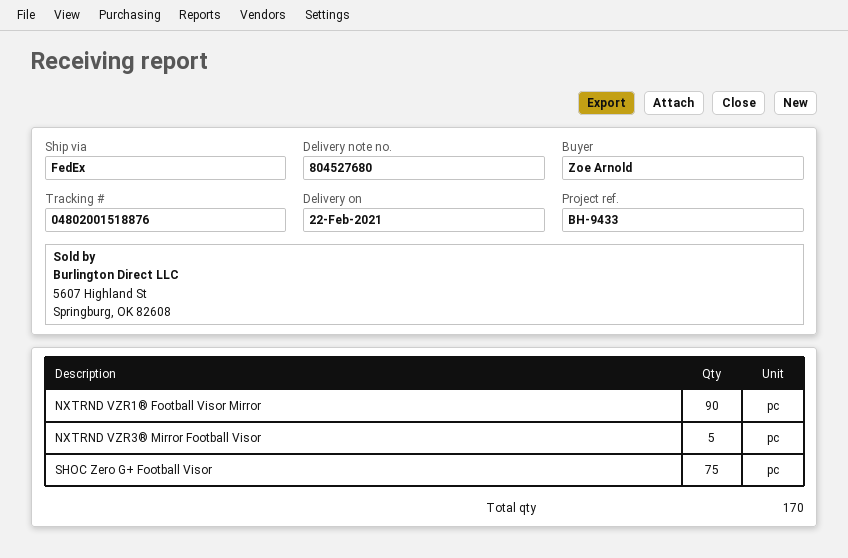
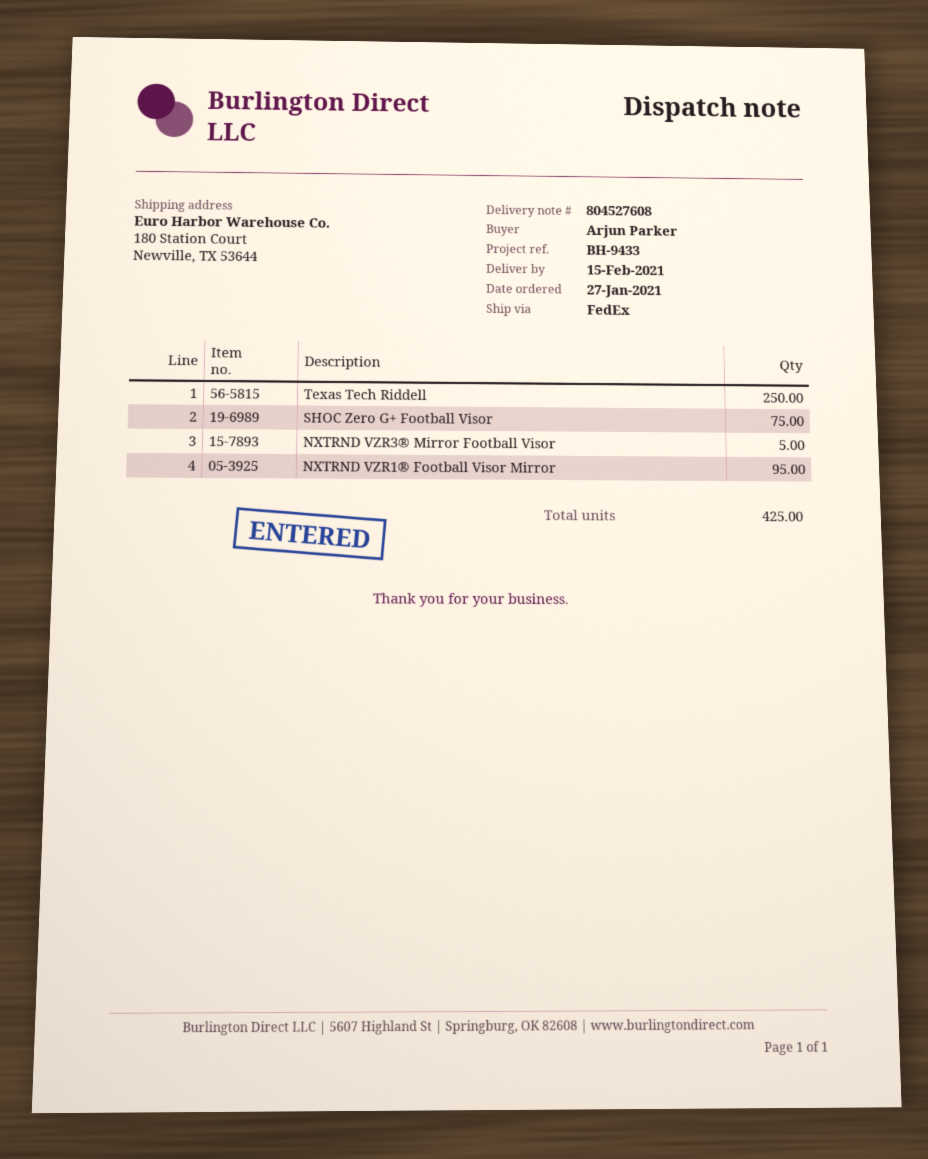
delivery note number: 804527680 -> 804527608
delivery date: 2021-02-22 -> 2021-02-15
ordered by: Zoe Arnold -> Arjun Parker
NXTRND VZR1® Football Visor Mirror: 90 -> 95
Texas Tech Riddell: none -> 250
total quantity: 170 -> 425

